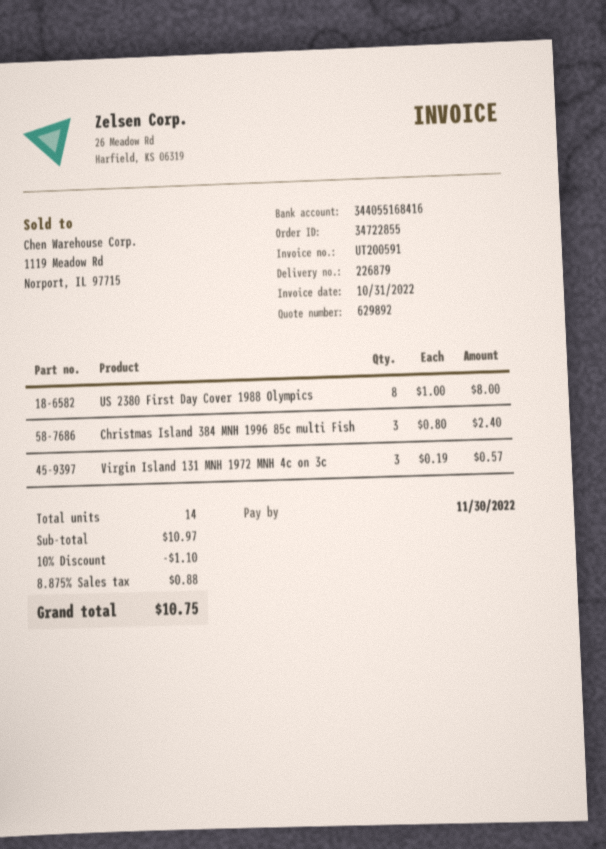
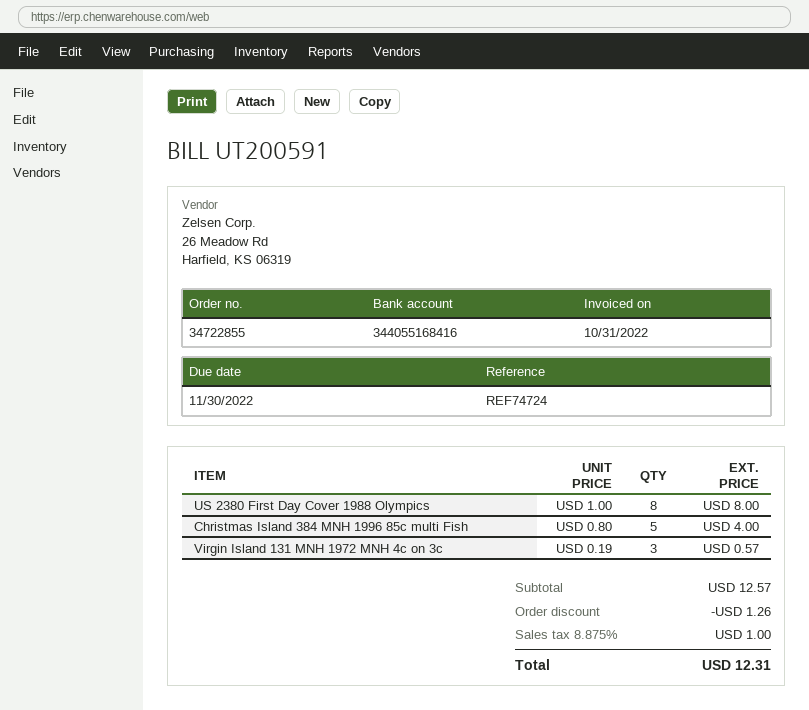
Christmas Island 384 MNH 1996 85c multi Fish: 3 x 0.80 = 2.40 -> 5 x 0.80 = 4.00
subtotal: 10.97 -> 12.57
discount: 1.10 -> 1.26
tax: 8.875% = 0.88 -> 8.875% = 1.00
total: 10.75 -> 12.31

